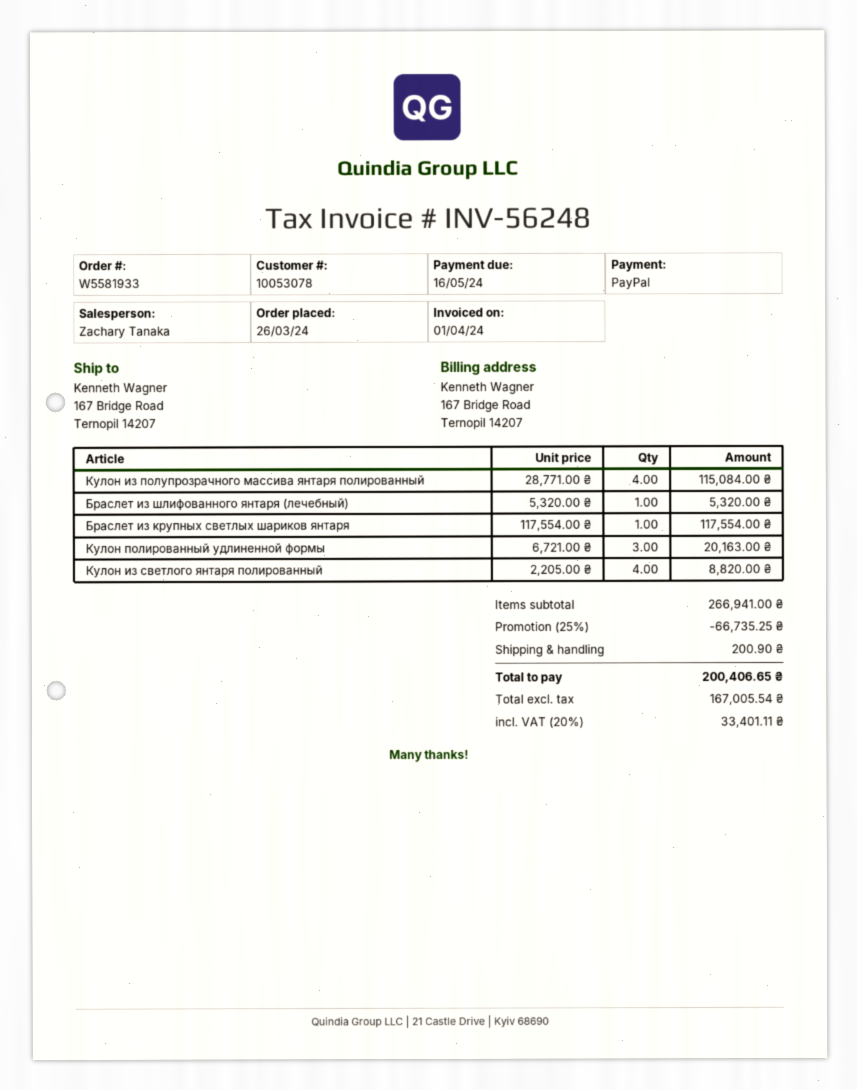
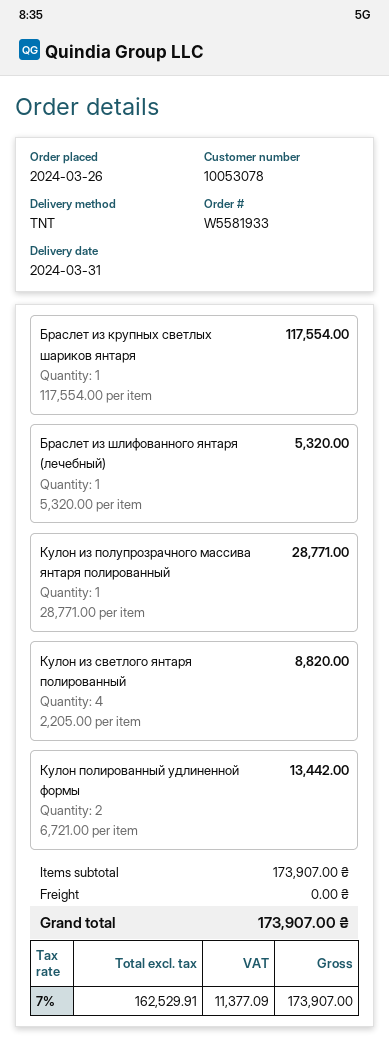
Кулон из полупрозрачного массива янтаря полированный: 4 x 28771.00 = 115084.00 -> 1 x 28771.00 = 28771.00
Кулон полированный удлиненной формы: 3 x 6721.00 = 20163.00 -> 2 x 6721.00 = 13442.00
subtotal: 266941.00 -> 173907.00
discount: 25% = 66735.25 -> none
shipping: 200.90 -> 0.00
net: 167005.54 -> 162529.91
tax: 20% = 33401.11 -> 7% = 11377.09
total: 200406.65 -> 173907.00

